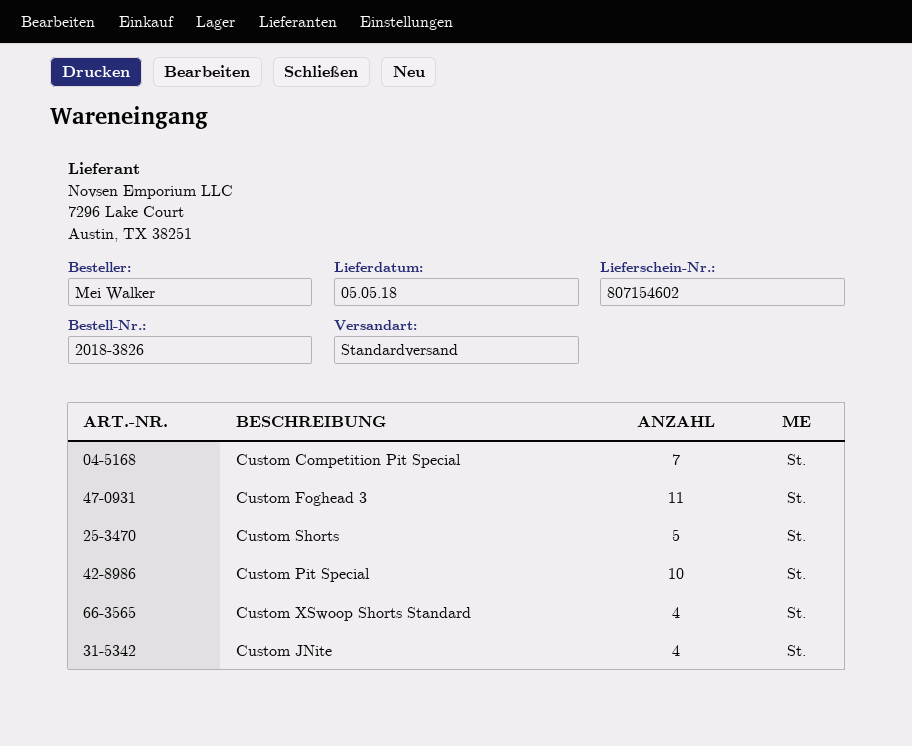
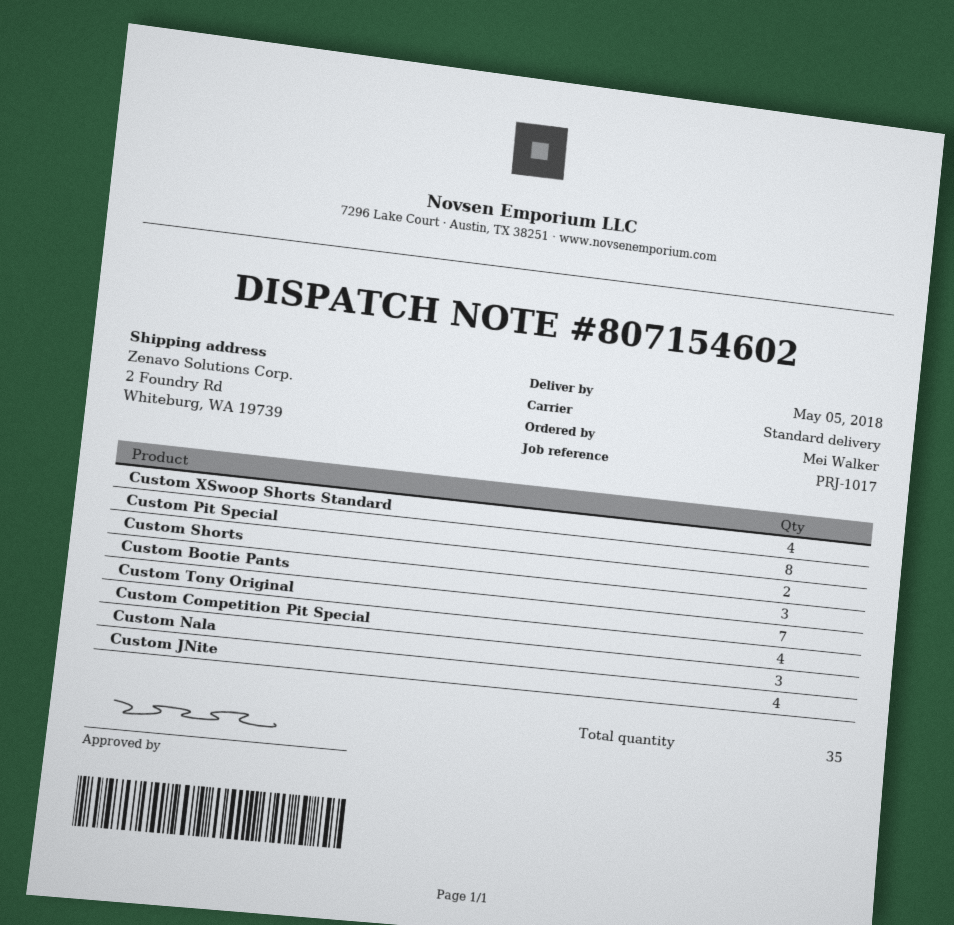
Custom Competition Pit Special: 7 -> 4
Custom Foghead 3: 11 -> none
Custom Shorts: 5 -> 2
Custom Pit Special: 10 -> 8
Custom Bootie Pants: none -> 3
Custom Tony Original: none -> 7
Custom Nala: none -> 3

